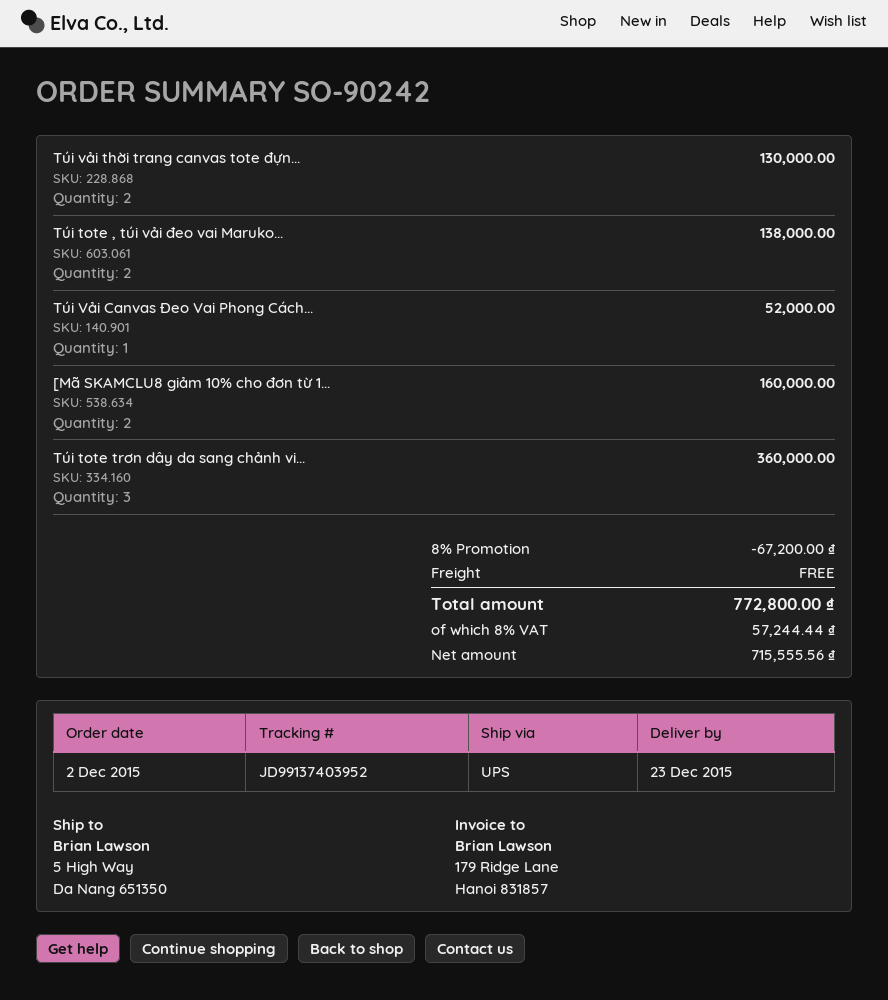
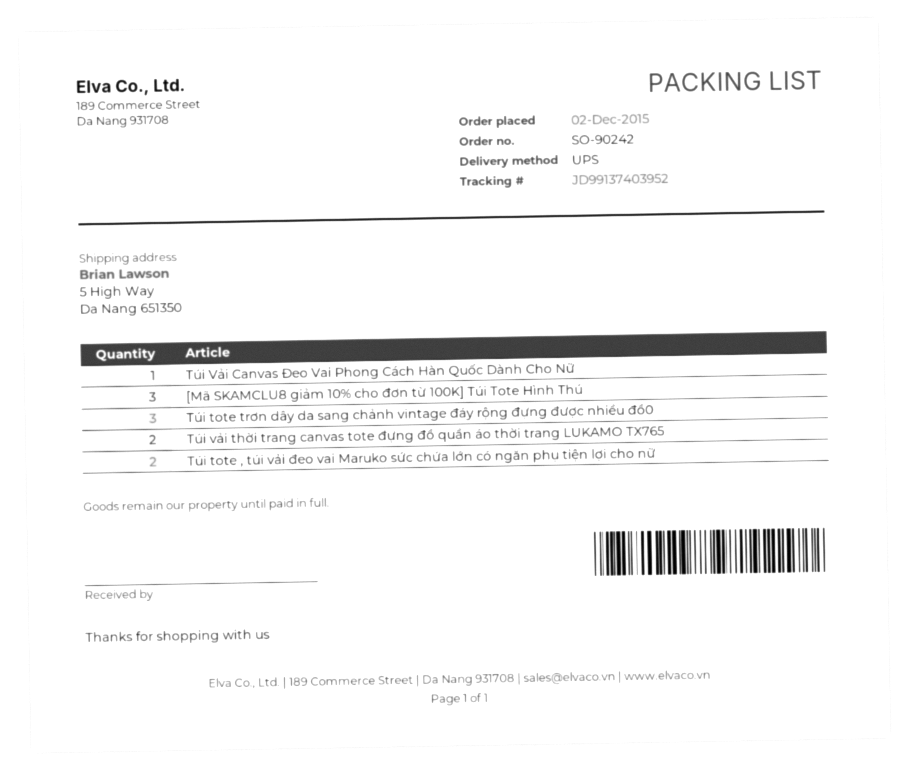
[Mã SKAMCLU8 giảm 10% cho đơn từ 1...: 2 -> 3

